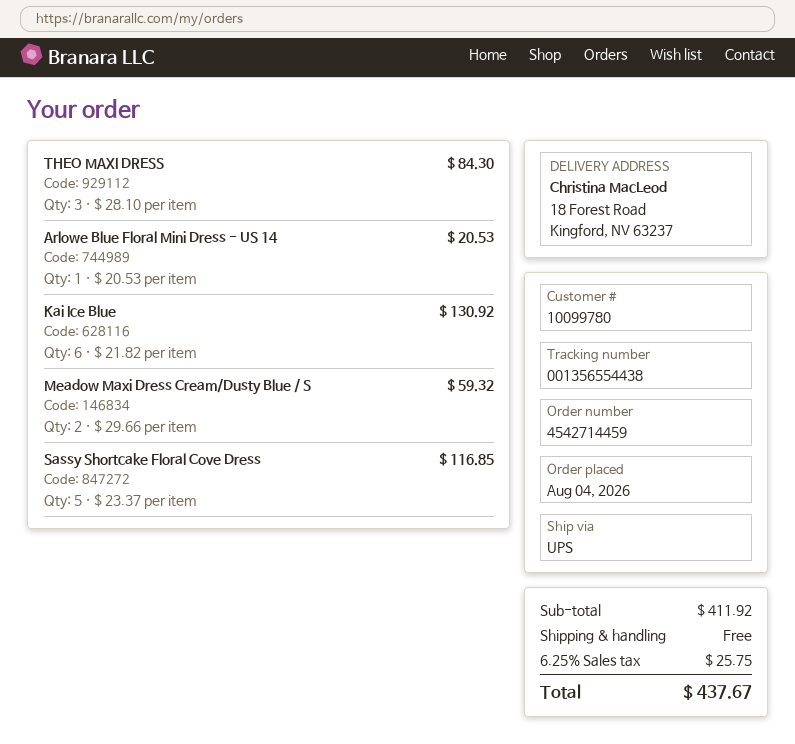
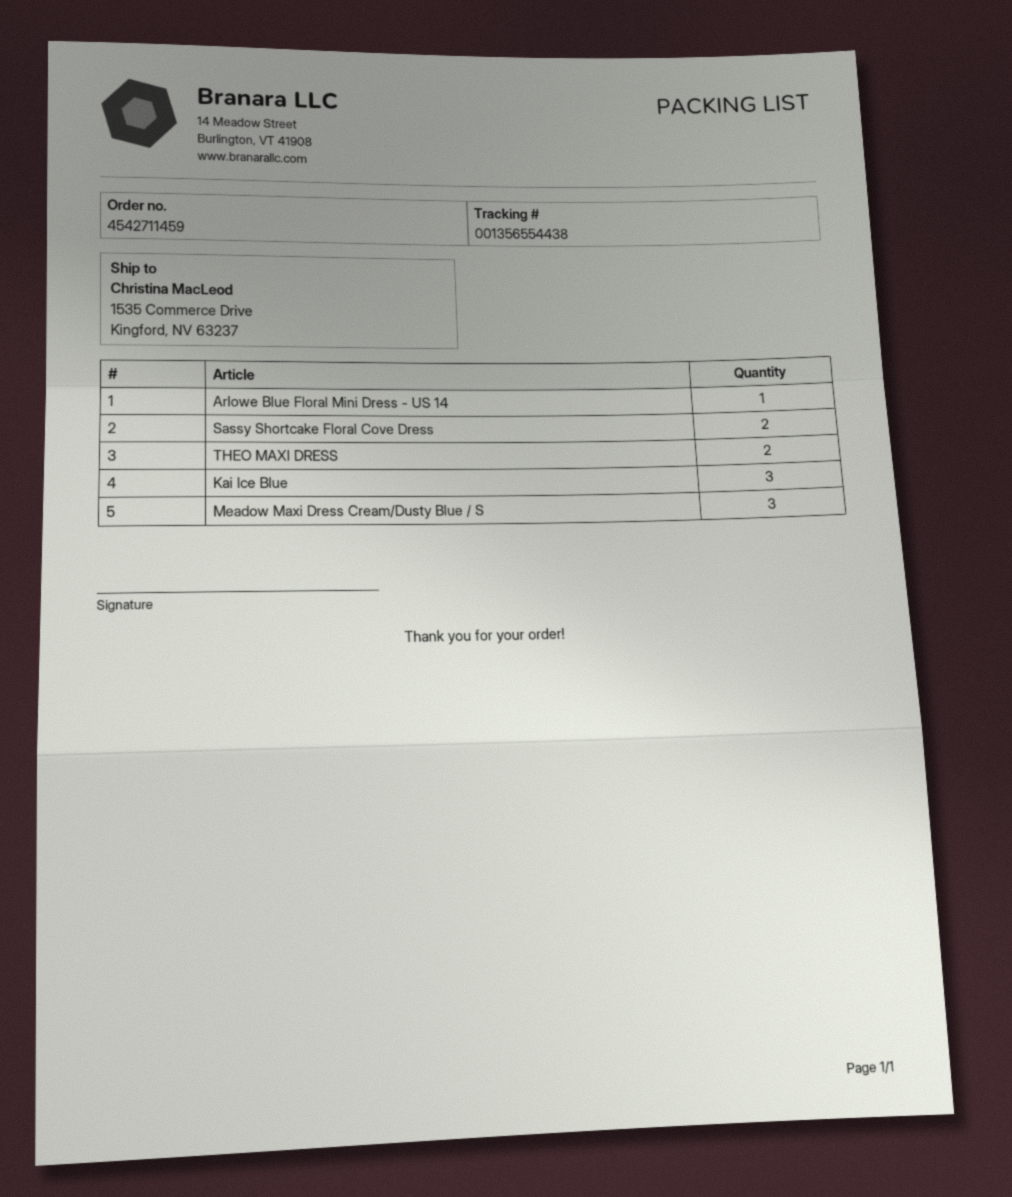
order number: 4542714459 -> 4542711459
ship to: 18 Forest Road, Kingford, NV 63237 -> 1535 Commerce Drive, Kingford, NV 63237
THEO MAXI DRESS: 3 -> 2
Kai Ice Blue: 6 -> 3
Meadow Maxi Dress Cream/Dusty Blue / S: 2 -> 3
Sassy Shortcake Floral Cove Dress: 5 -> 2

